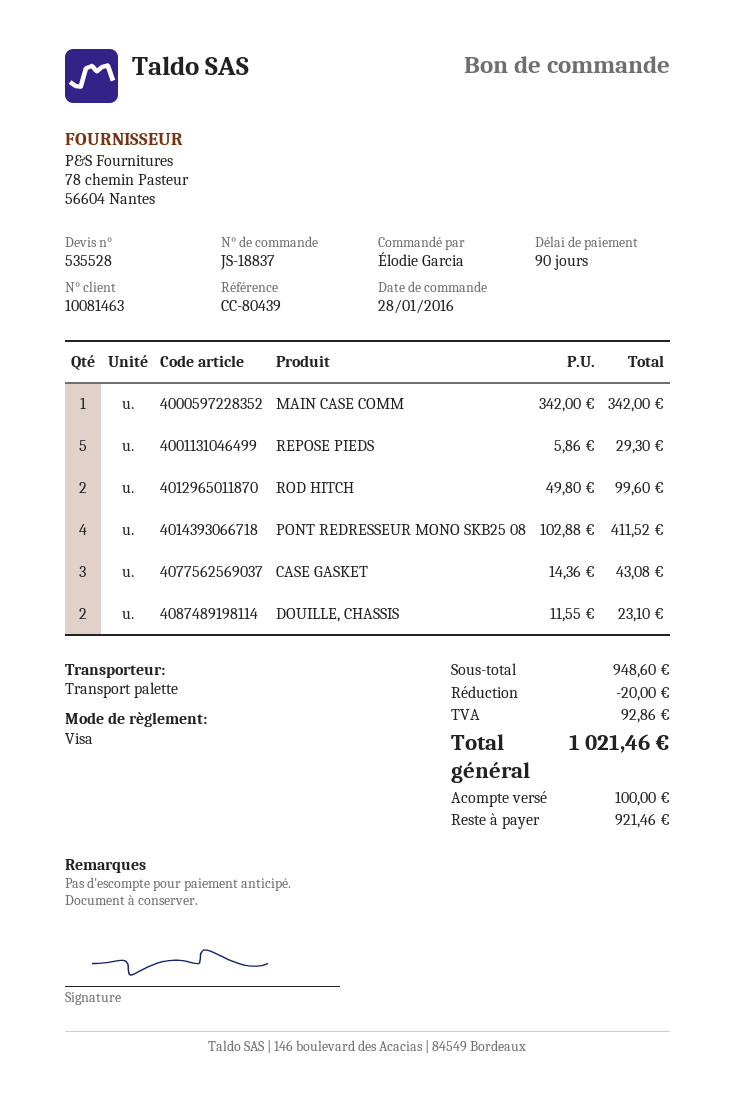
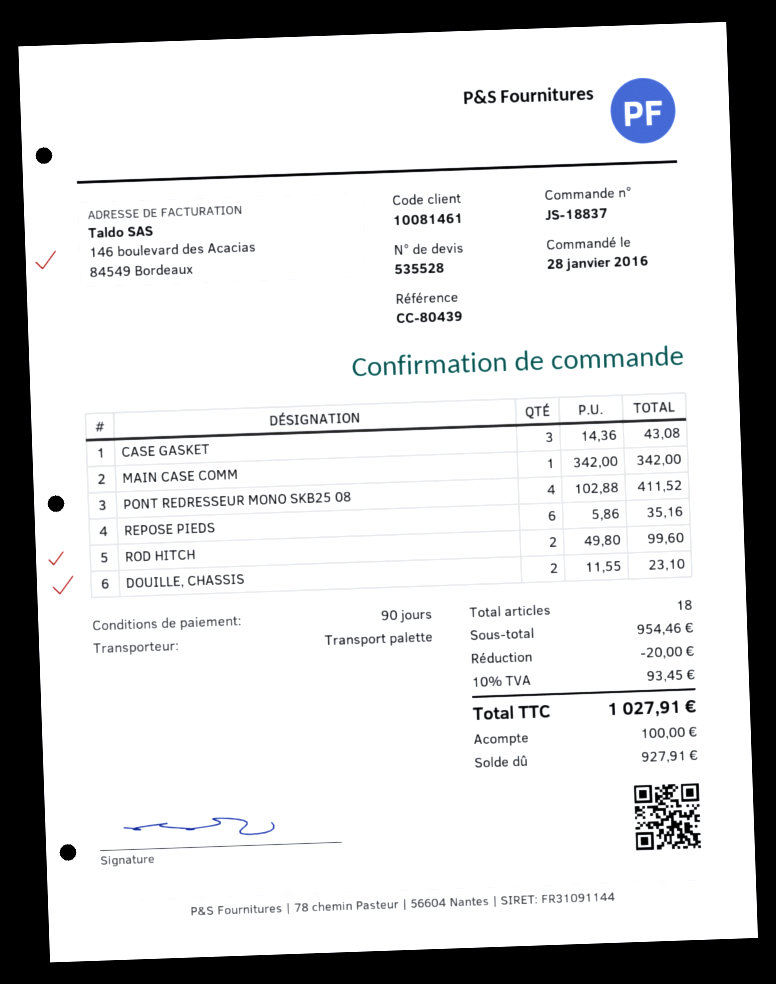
customer number: 10081463 -> 10081461
REPOSE PIEDS: 5 x 5.86 = 29.30 -> 6 x 5.86 = 35.16
subtotal: 948.60 -> 954.46
tax: 92.86 -> 93.45
total: 1021.46 -> 1027.91
balance: 921.46 -> 927.91

